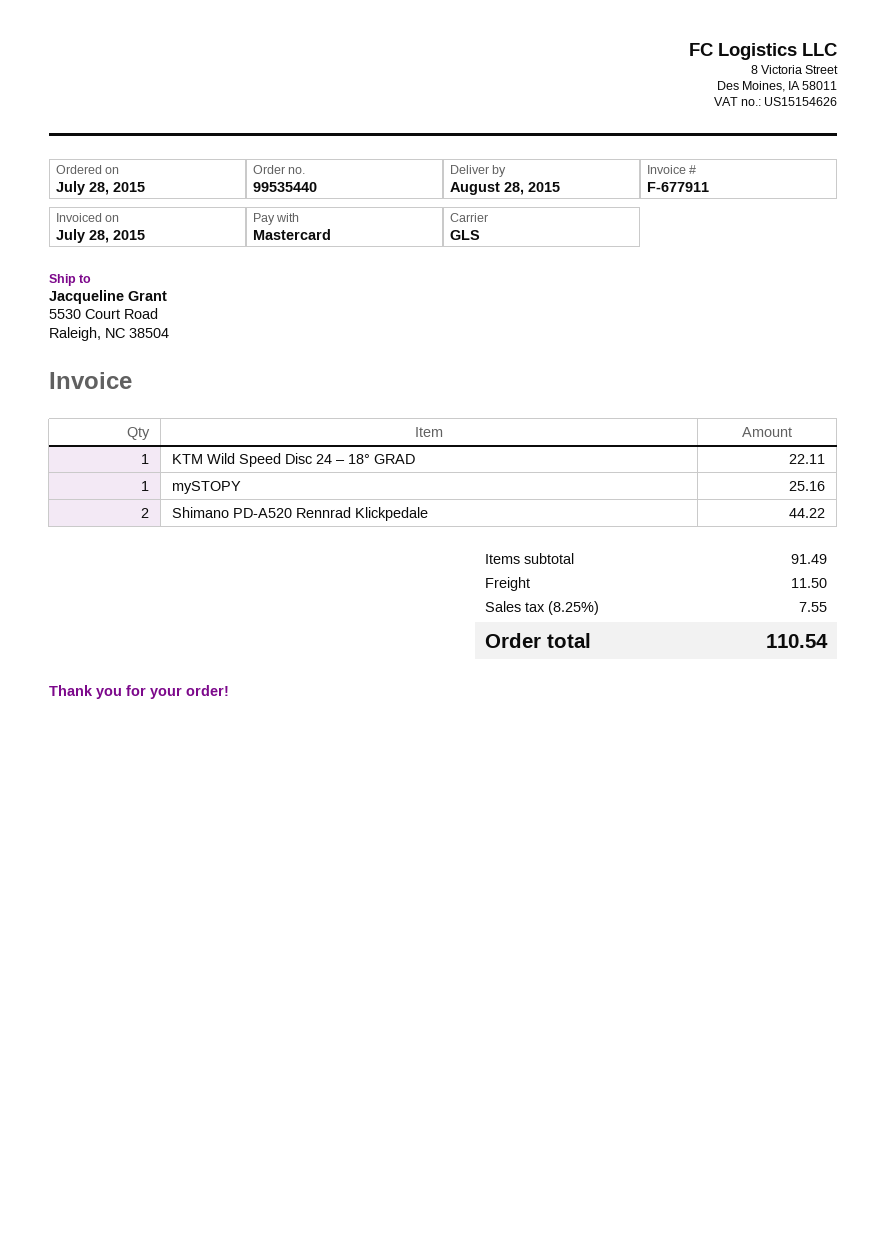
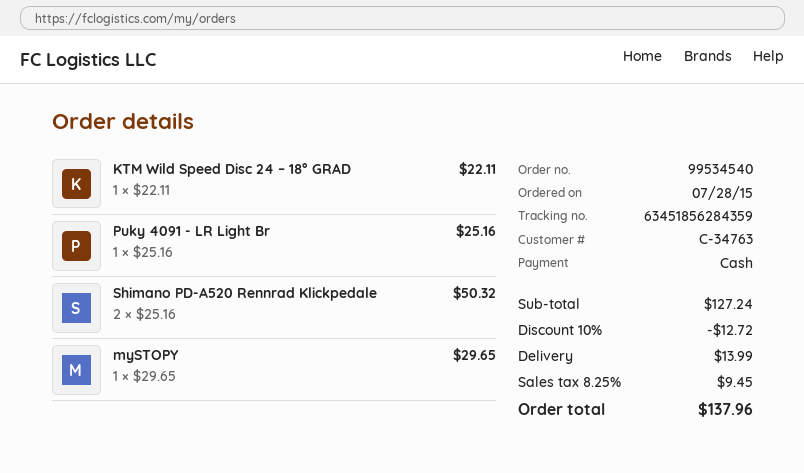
order number: 99535440 -> 99534540
payment method: Mastercard -> cash
mySTOPY: 1 for 25.16 -> 1 for 29.65
Shimano PD-A520 Rennrad Klickpedale: 2 for 44.22 -> 2 for 50.32
Puky 4091 - LR Light Br: none -> 1 for 25.16
subtotal: 91.49 -> 127.24
discount: none -> 10% = 12.72
shipping: 11.50 -> 13.99
tax: 8.25% = 7.55 -> 8.25% = 9.45
total: 110.54 -> 137.96

